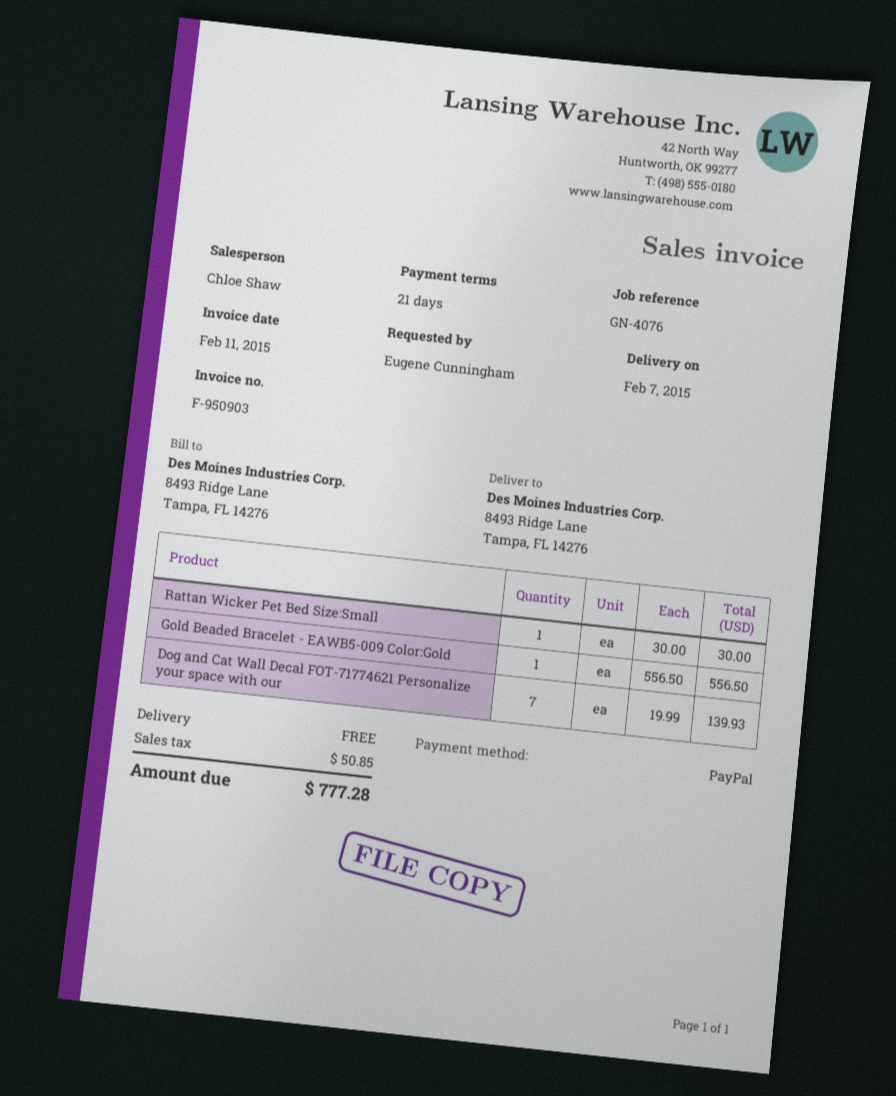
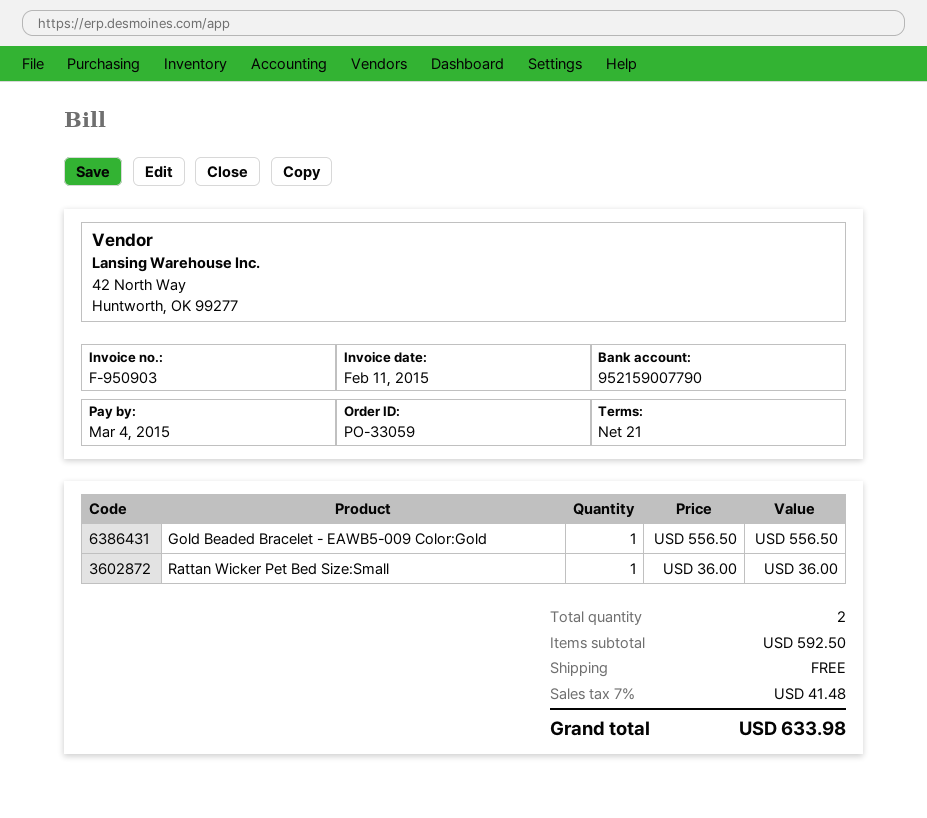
Rattan Wicker Pet Bed Size:Small: 1 x 30.00 = 30.00 -> 1 x 36.00 = 36.00
Dog and Cat Wall Decal FOT-71774621 Personalize your space with our: 7 x 19.99 = 139.93 -> none
tax: 50.85 -> 41.48
total: 777.28 -> 633.98

